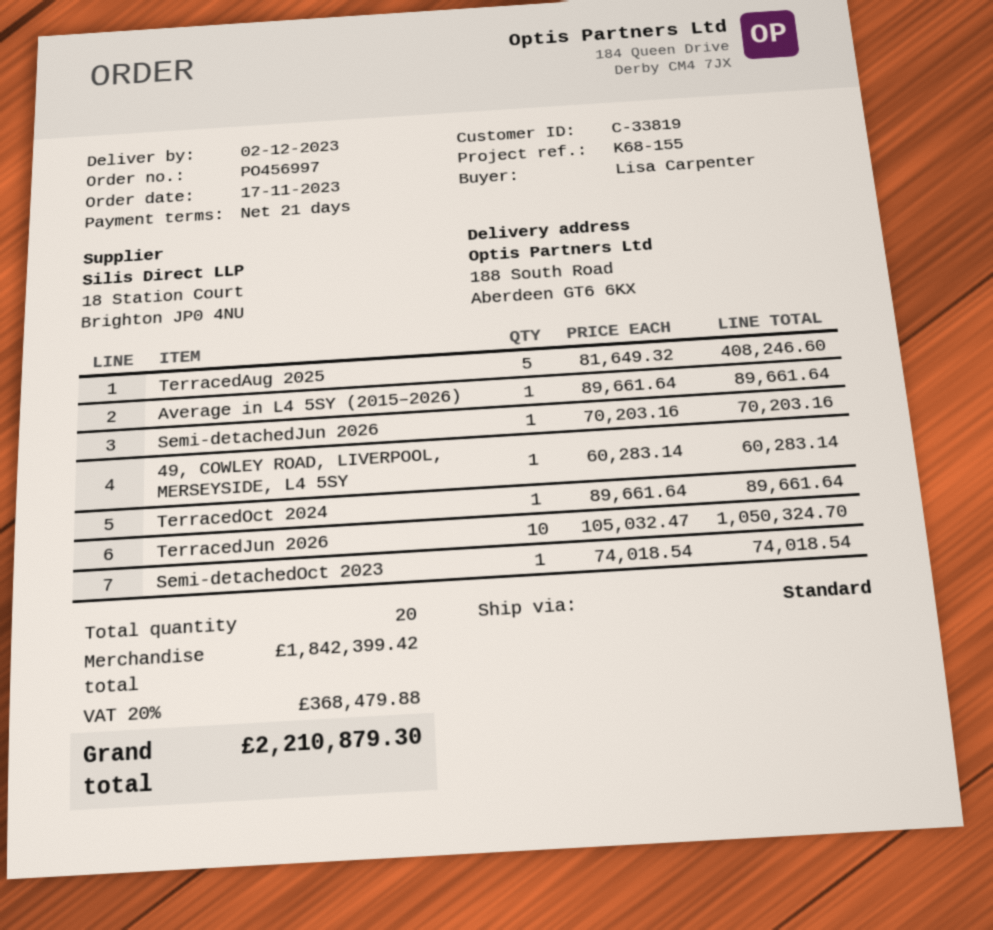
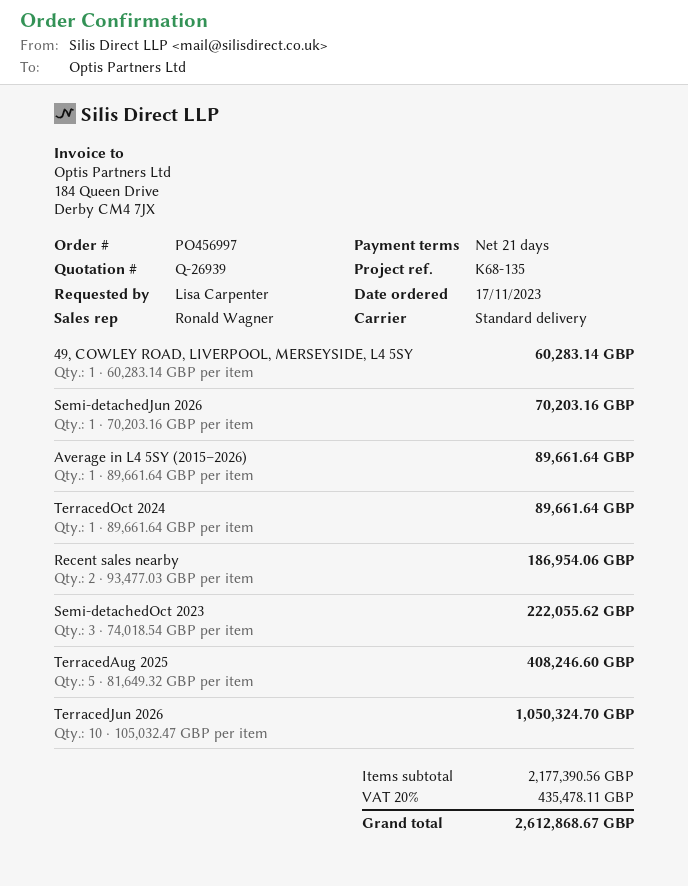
reference: K68-155 -> K68-135
Semi-detachedOct 2023: 1 x 74018.54 = 74018.54 -> 3 x 74018.54 = 222055.62
Recent sales nearby: none -> 2 x 93477.03 = 186954.06
subtotal: 1842399.42 -> 2177390.56
tax: 20% = 368479.88 -> 20% = 435478.11
total: 2210879.30 -> 2612868.67

